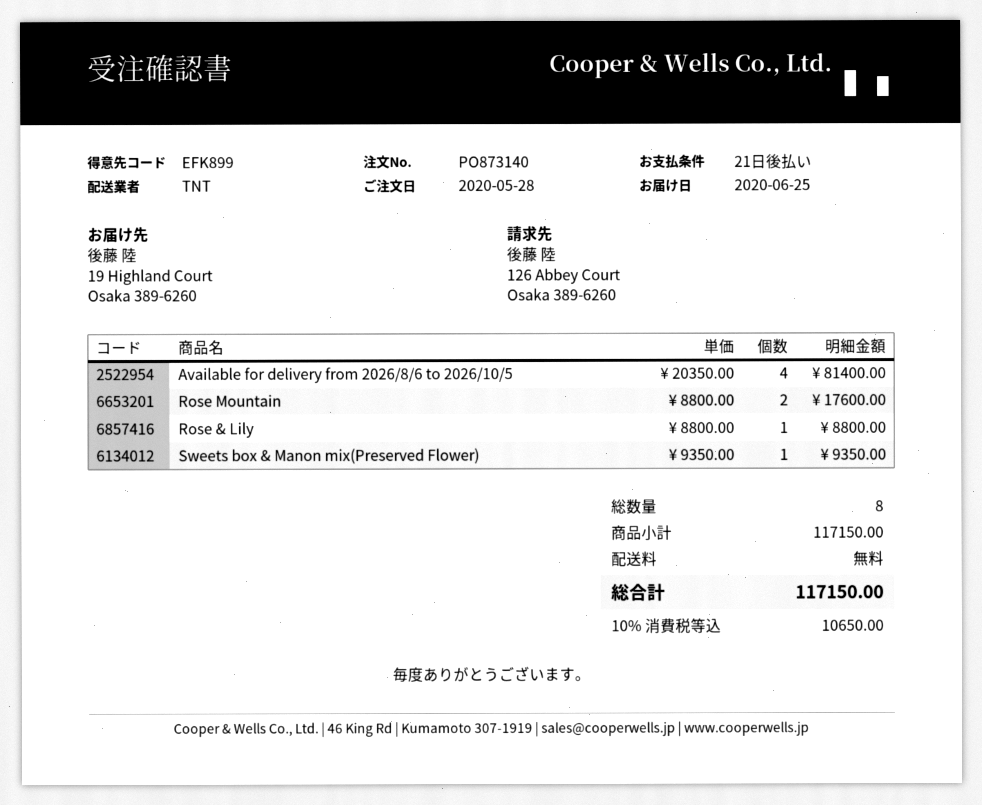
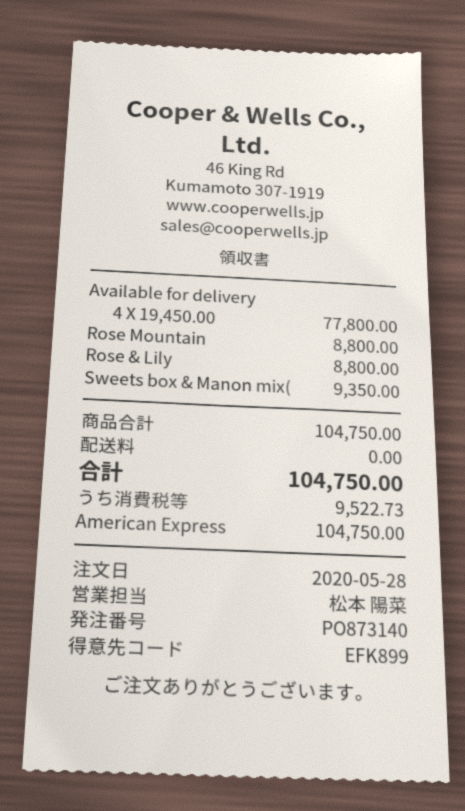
Available for delivery from 2026/8/6 to 2026/10/5: 4 x 20350.00 = 81400.00 -> 4 x 19450.00 = 77800.00
Rose Mountain: 2 x 8800.00 = 17600.00 -> 1 x 8800.00 = 8800.00
subtotal: 117150.00 -> 104750.00
tax: 10650.00 -> 9522.73
total: 117150.00 -> 104750.00

